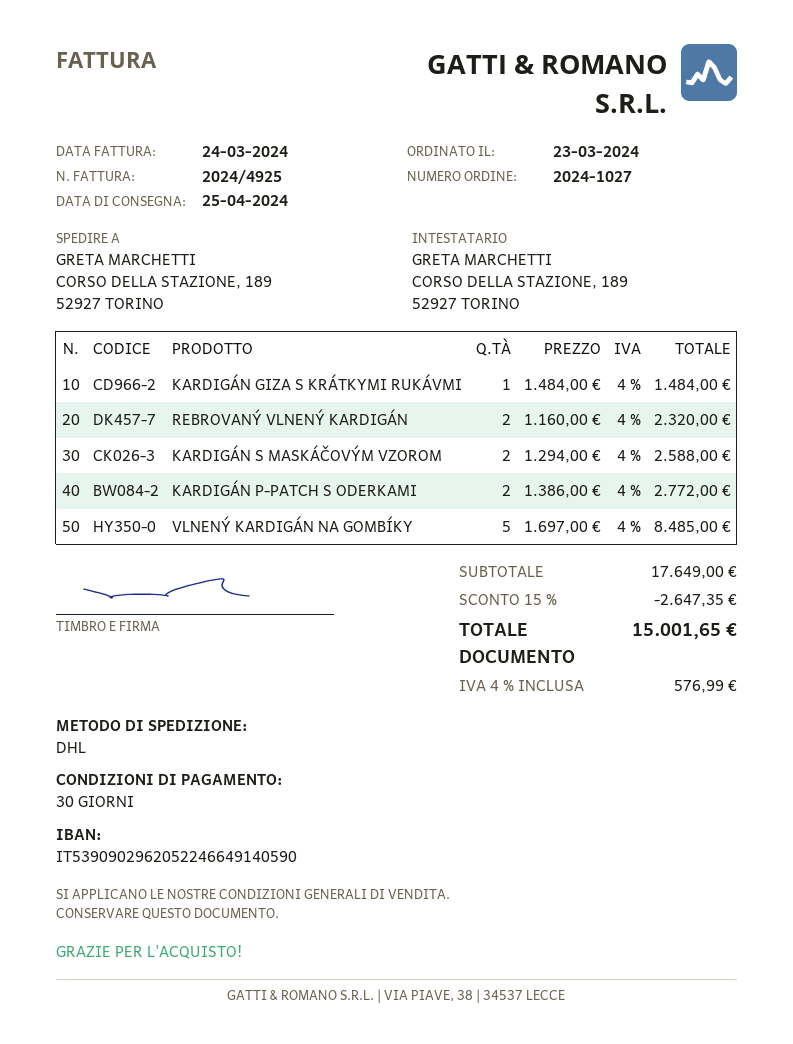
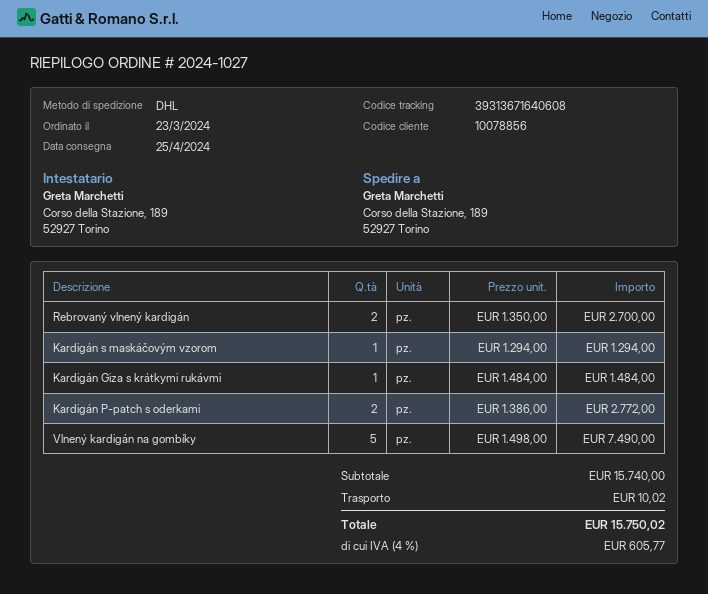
REBROVANÝ VLNENÝ KARDIGÁN: 2 x 1160.00 = 2320.00 -> 2 x 1350.00 = 2700.00
KARDIGÁN S MASKÁČOVÝM VZOROM: 2 x 1294.00 = 2588.00 -> 1 x 1294.00 = 1294.00
VLNENÝ KARDIGÁN NA GOMBÍKY: 5 x 1697.00 = 8485.00 -> 5 x 1498.00 = 7490.00
subtotal: 17649.00 -> 15740.00
discount: 15% = 2647.35 -> none
shipping: none -> 10.02
tax: 4% = 576.99 -> 4% = 605.77
total: 15001.65 -> 15750.02

